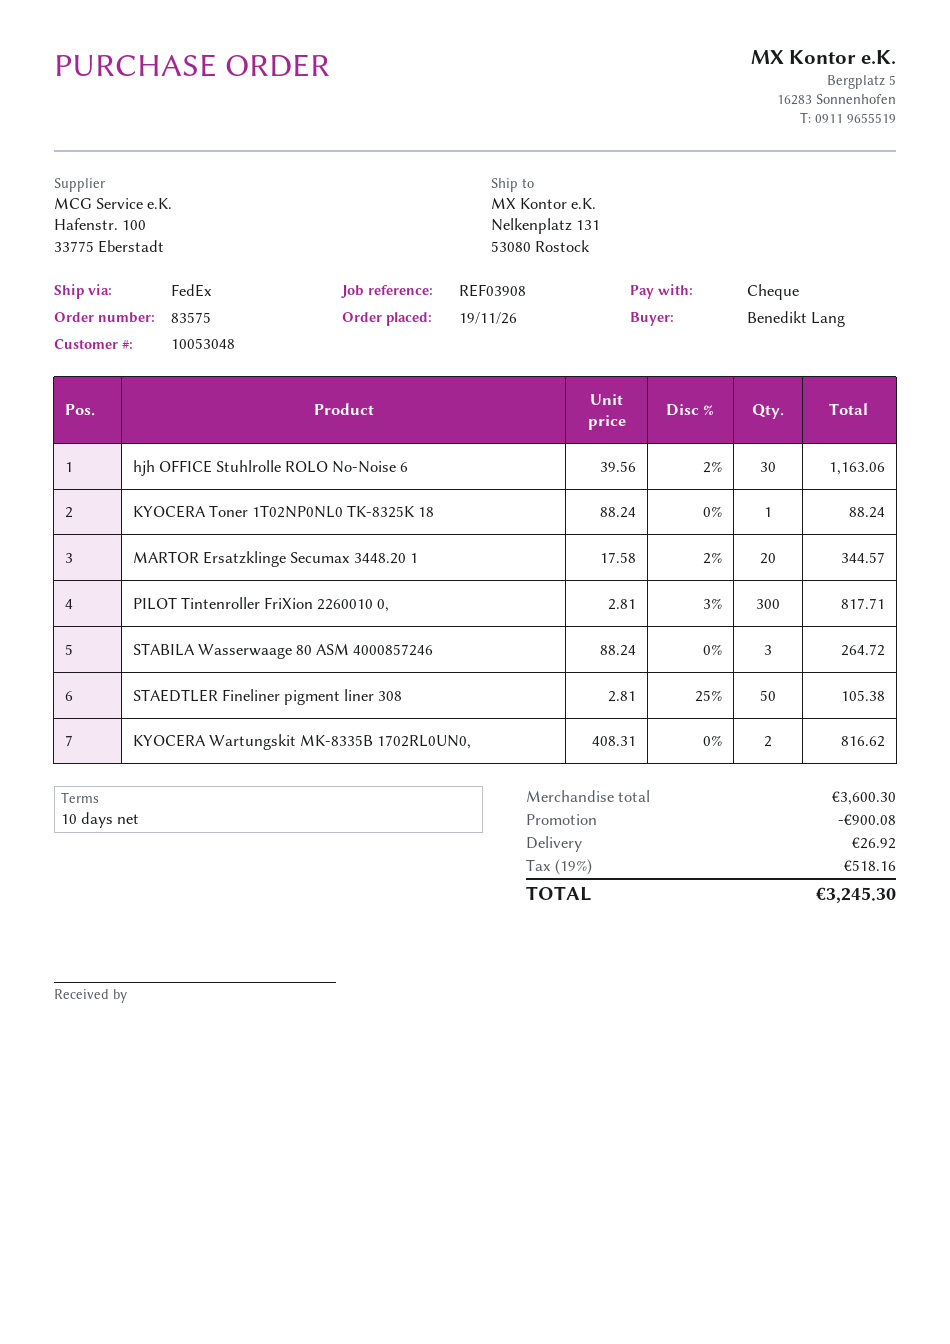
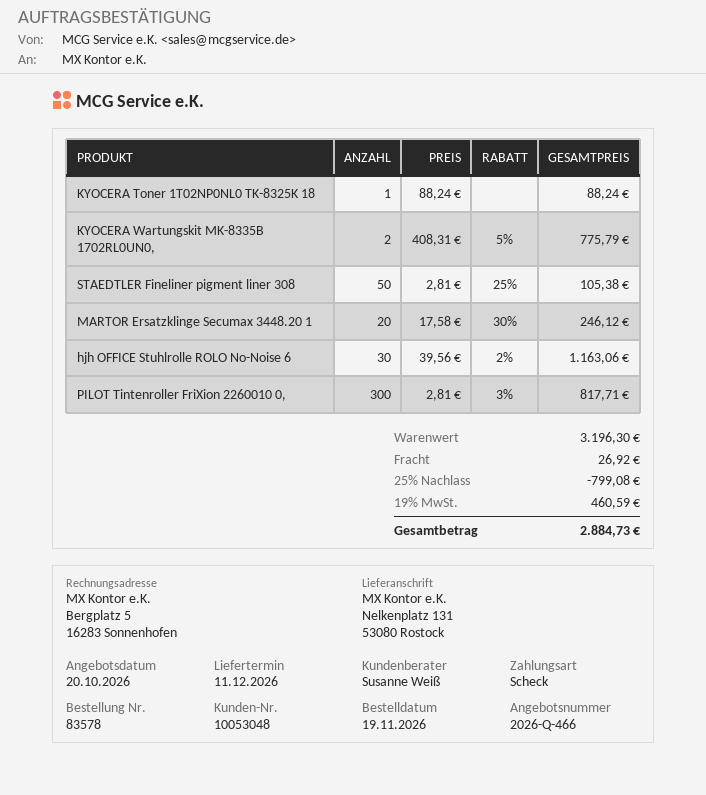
order number: 83575 -> 83578
MARTOR Ersatzklinge Secumax 3448.20 1: 20 x 17.58 - 2% = 344.57 -> 20 x 17.58 - 30% = 246.12
STABILA Wasserwaage 80 ASM 4000857246: 3 x 88.24 = 264.72 -> none
KYOCERA Wartungskit MK-8335B 1702RL0UN0,: 2 x 408.31 = 816.62 -> 2 x 408.31 - 5% = 775.79
subtotal: 3600.30 -> 3196.30
discount: 900.08 -> 799.08
tax: 19% = 518.16 -> 19% = 460.59
total: 3245.30 -> 2884.73

